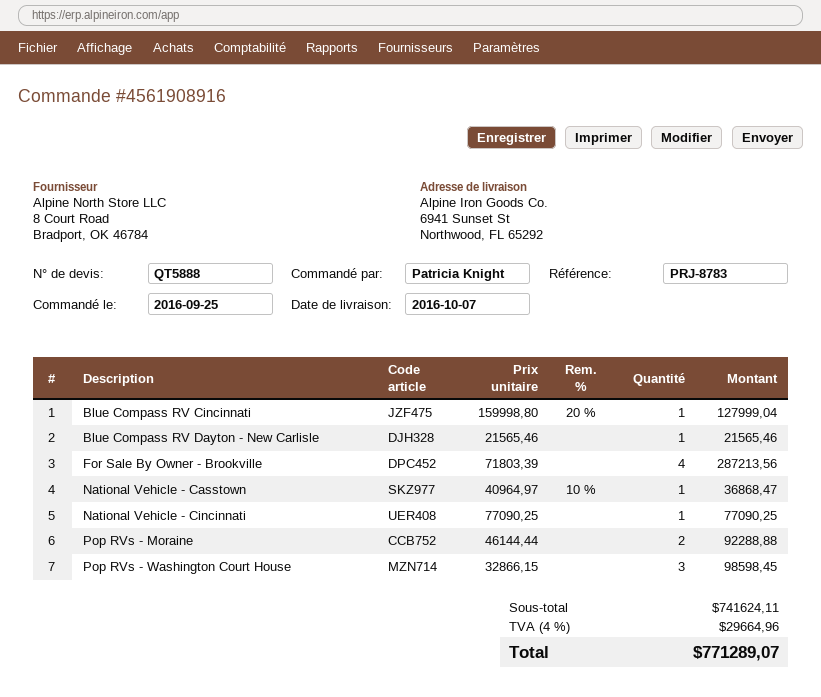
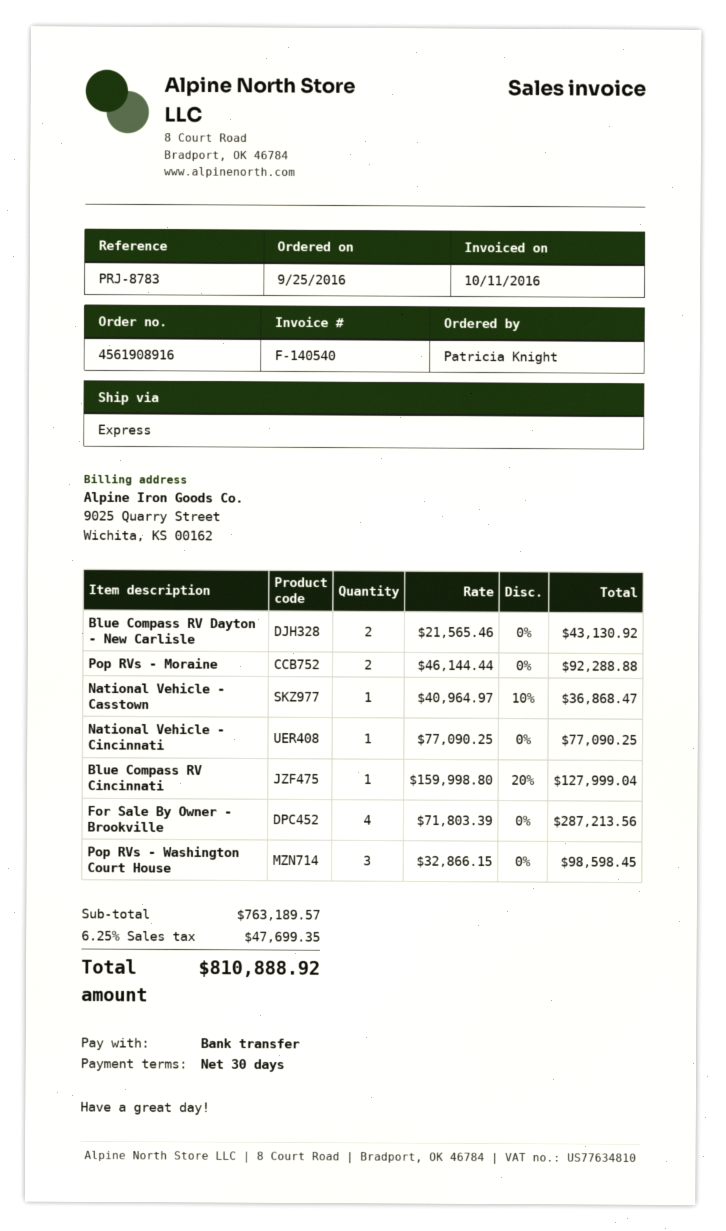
Blue Compass RV Dayton - New Carlisle: 1 x 21565.46 = 21565.46 -> 2 x 21565.46 = 43130.92
subtotal: 741624.11 -> 763189.57
tax: 4% = 29664.96 -> 6.25% = 47699.35
total: 771289.07 -> 810888.92

